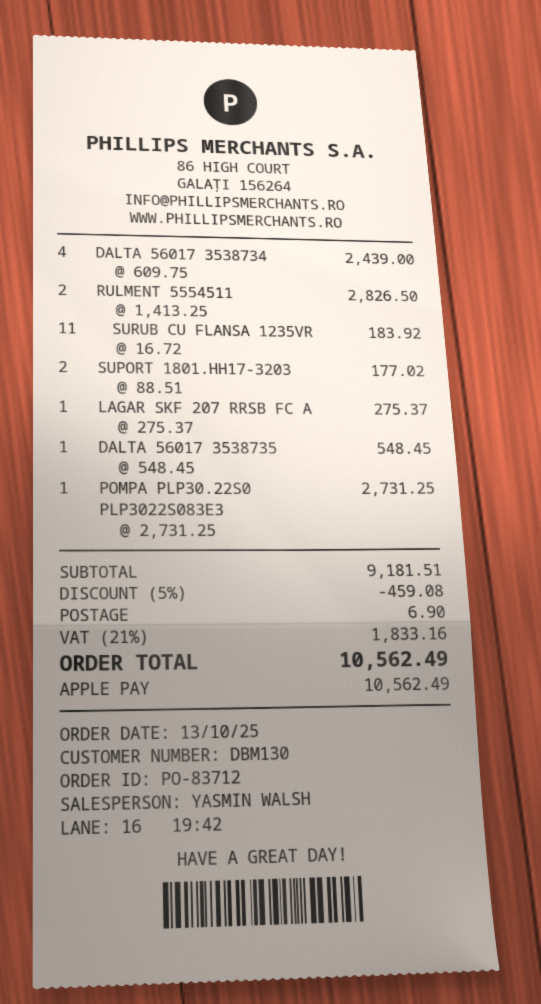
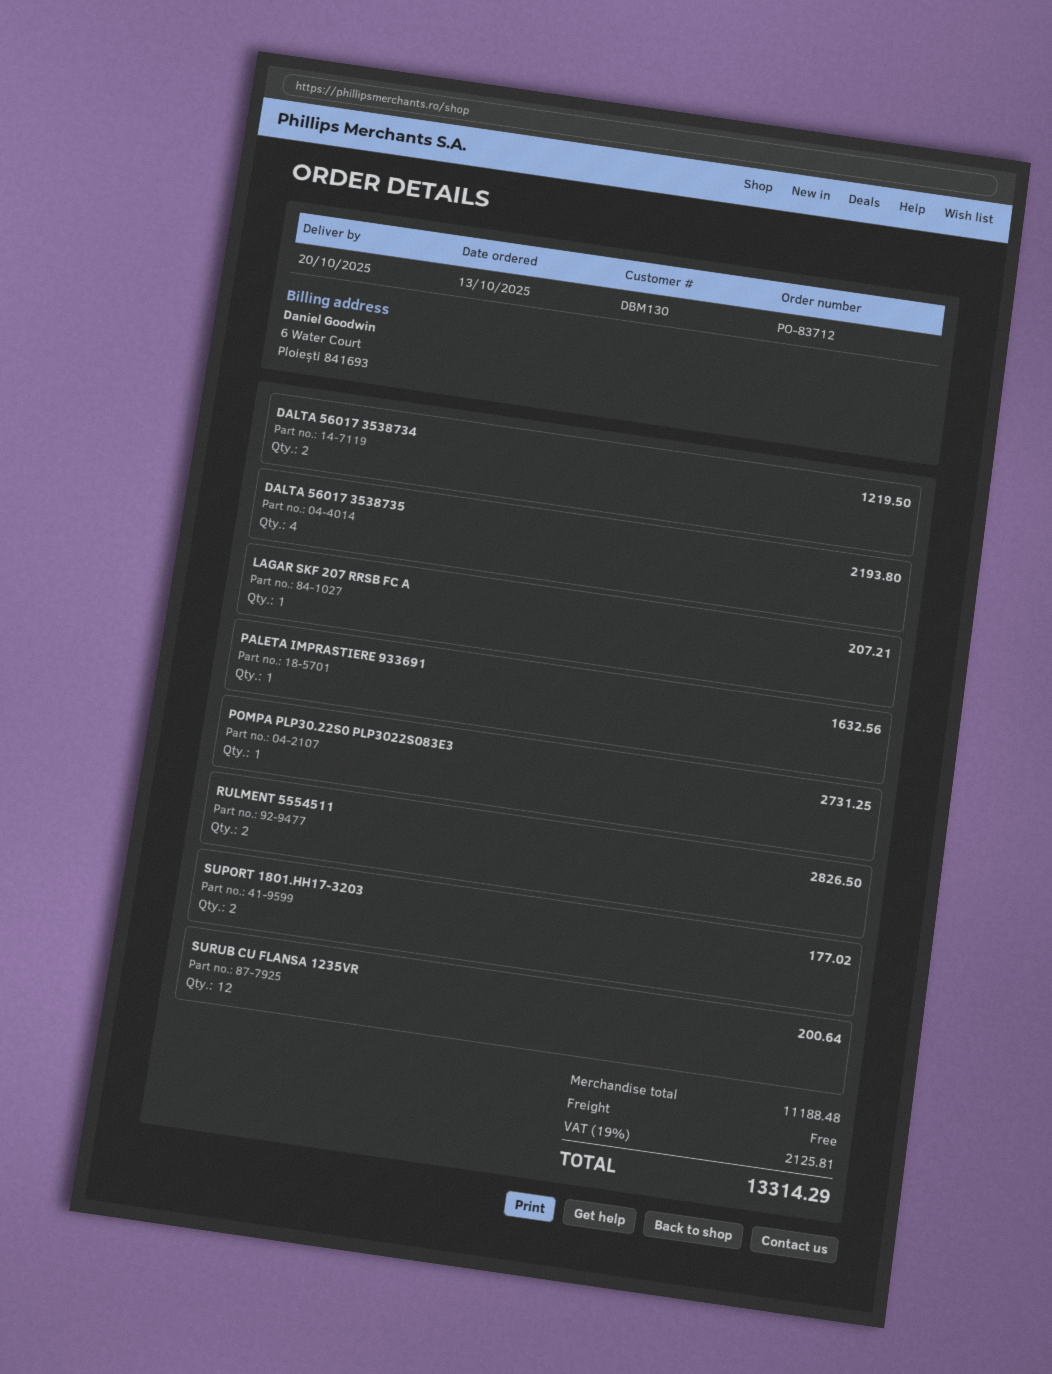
DALTA 56017 3538734: 4 for 2439.00 -> 2 for 1219.50
SURUB CU FLANSA 1235VR: 11 for 183.92 -> 12 for 200.64
LAGAR SKF 207 RRSB FC A: 1 for 275.37 -> 1 for 207.21
DALTA 56017 3538735: 1 for 548.45 -> 4 for 2193.80
PALETA IMPRASTIERE 933691: none -> 1 for 1632.56
subtotal: 9181.51 -> 11188.48
discount: 5% = 459.08 -> none
shipping: 6.90 -> 0.00
tax: 21% = 1833.16 -> 19% = 2125.81
total: 10562.49 -> 13314.29

